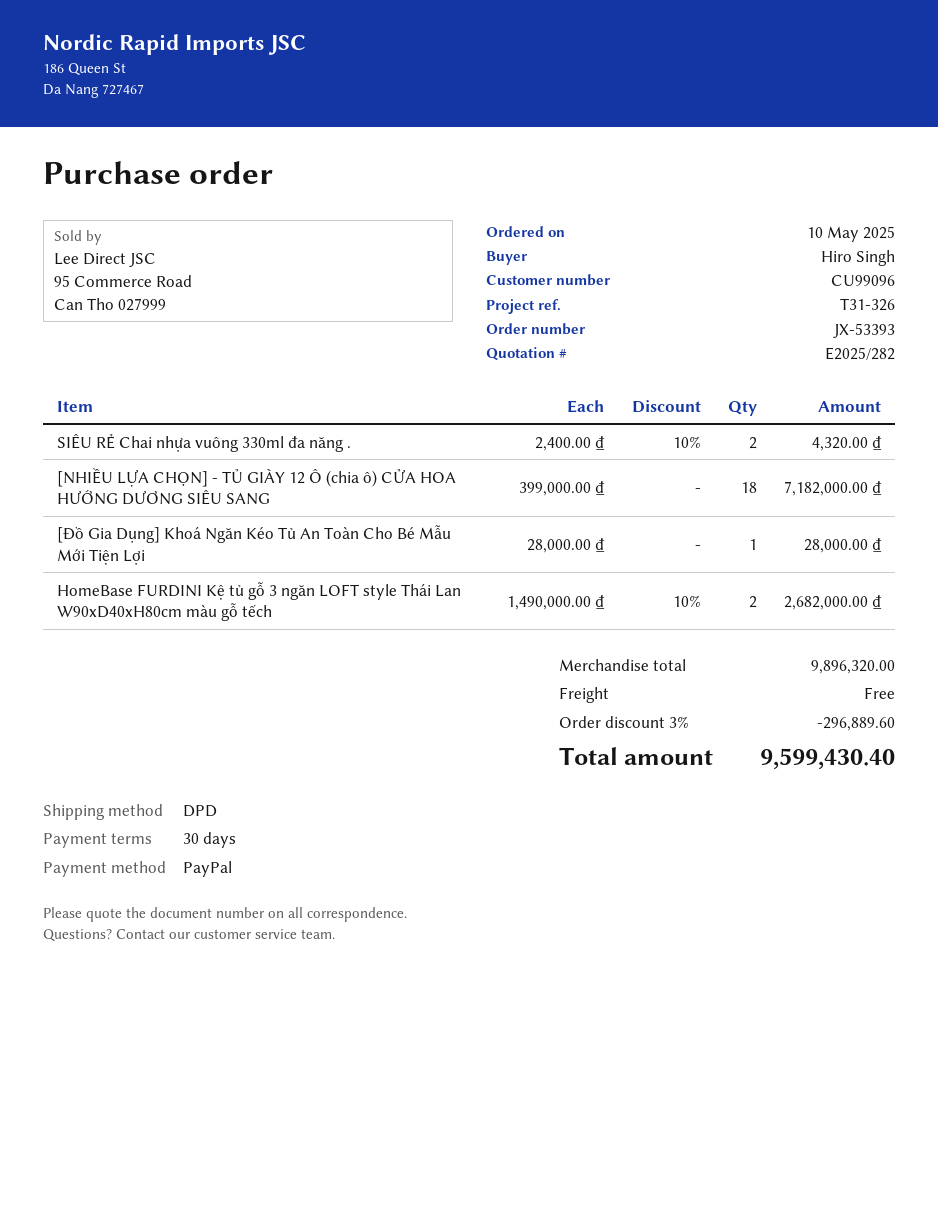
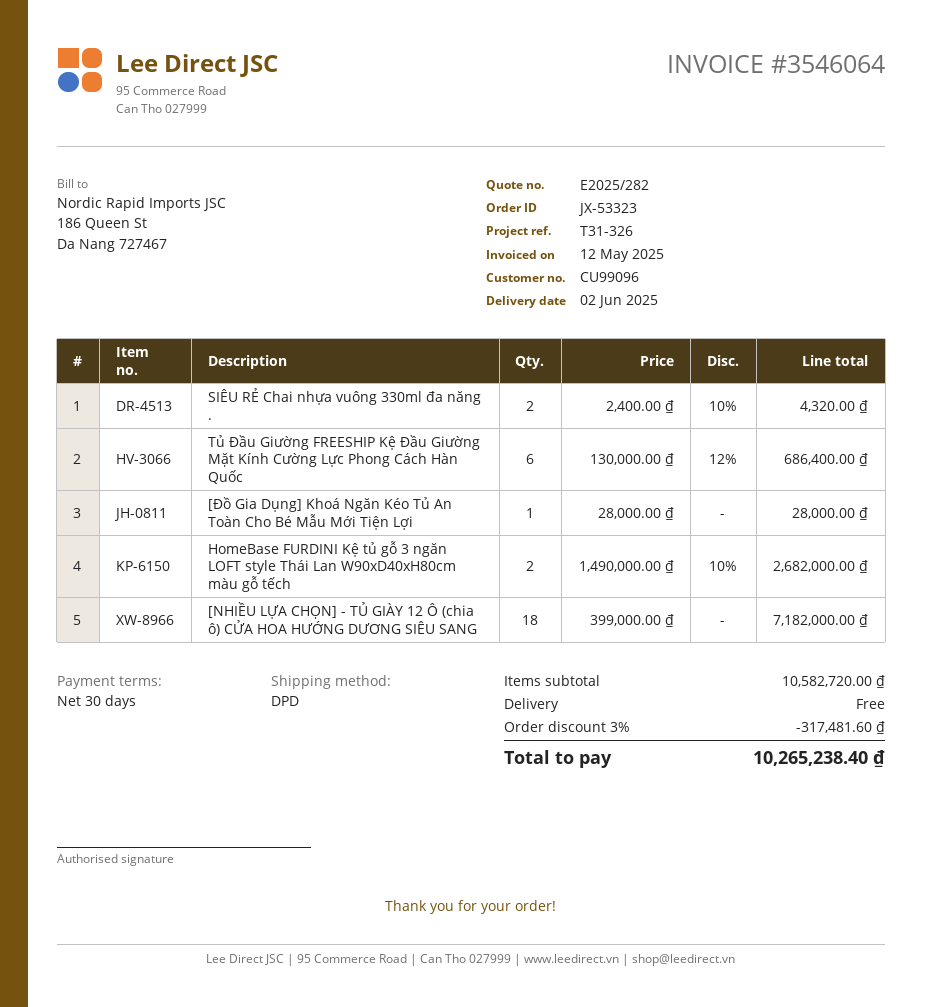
order number: JX-53393 -> JX-53323
Tủ Đầu Giường FREESHIP Kệ Đầu Giường Mặt Kính Cường Lực Phong Cách Hàn Quốc: none -> 6 x 130000.00 - 12% = 686400.00
subtotal: 9896320.00 -> 10582720.00
discount: 3% = 296889.60 -> 3% = 317481.60
total: 9599430.40 -> 10265238.40

